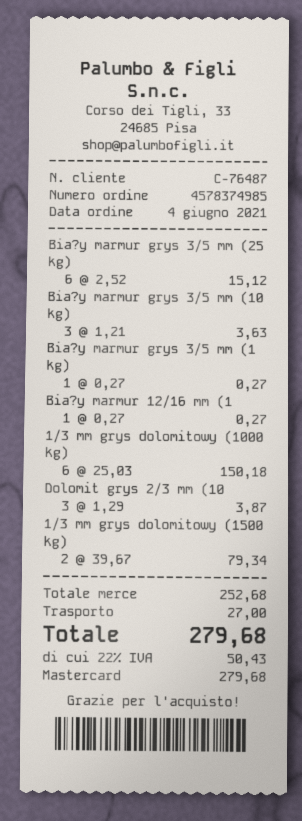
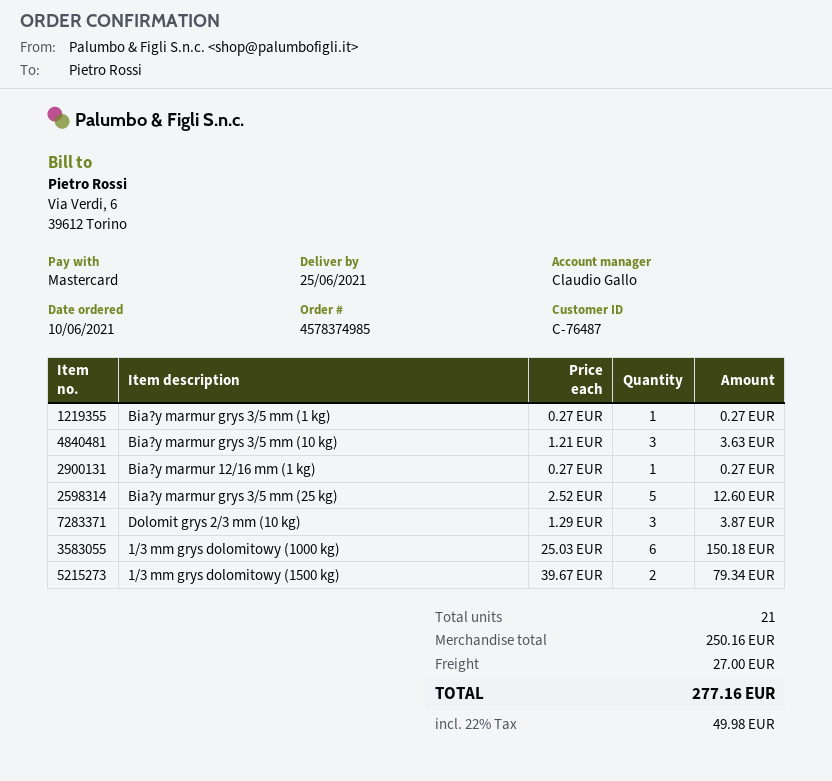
order date: 2021-06-04 -> 2021-06-10
Bia?y marmur grys 3/5 mm (25 kg): 6 x 2.52 = 15.12 -> 5 x 2.52 = 12.60
subtotal: 252.68 -> 250.16
tax: 22% = 50.43 -> 22% = 49.98
total: 279.68 -> 277.16

